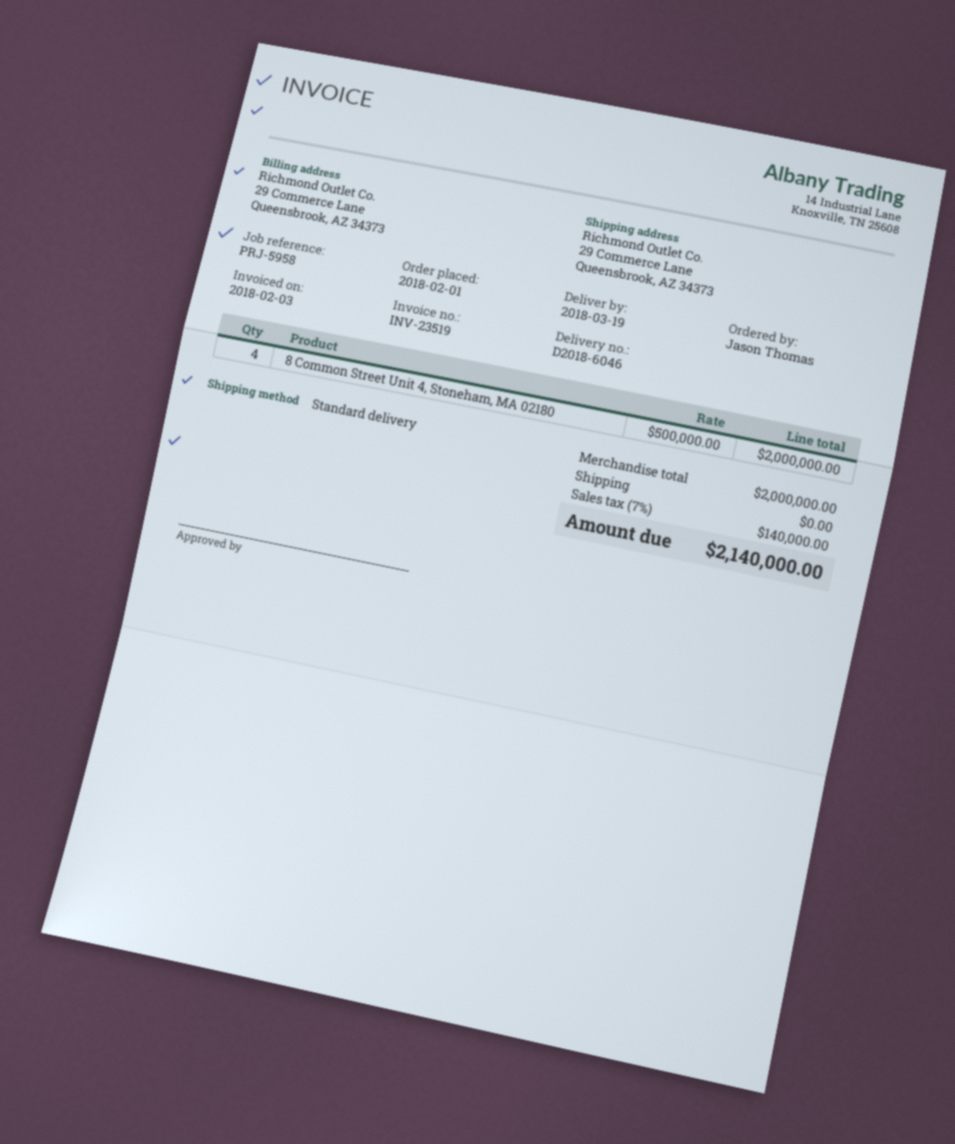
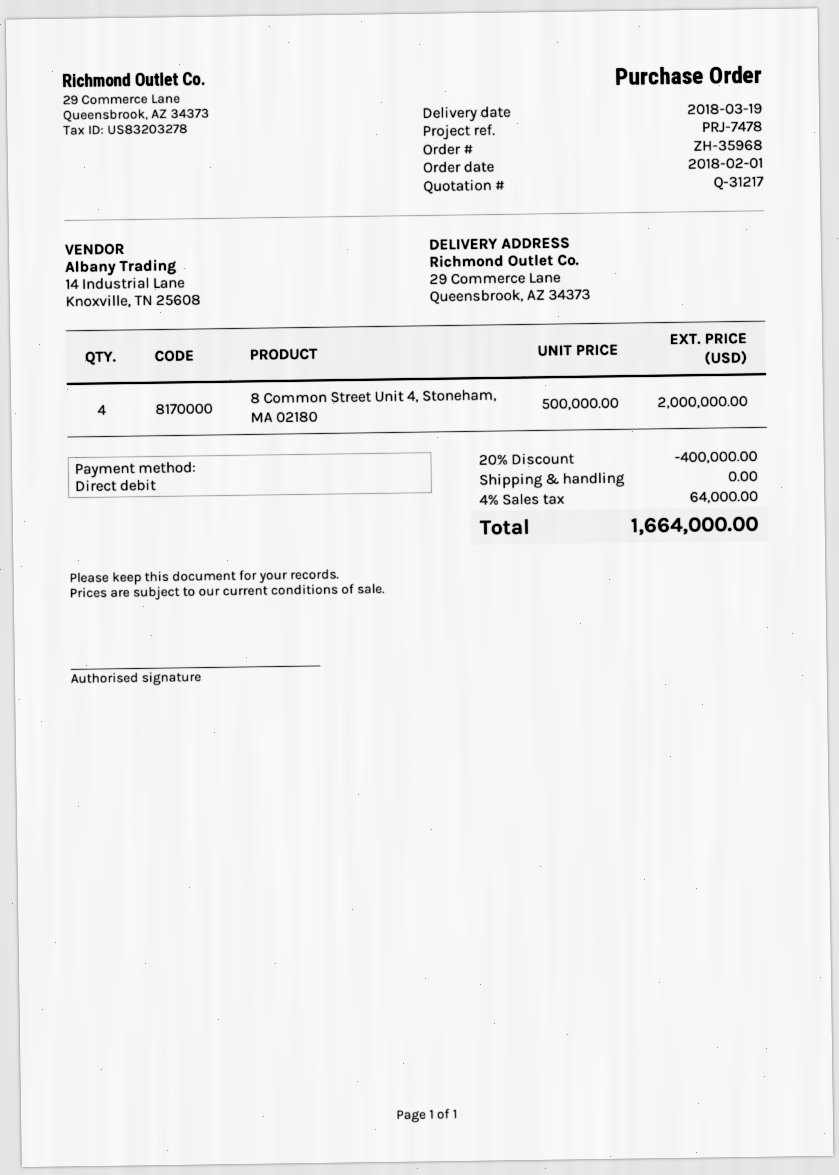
reference: PRJ-5958 -> PRJ-7478
discount: none -> 20% = 400000.00
tax: 7% = 140000.00 -> 4% = 64000.00
total: 2140000.00 -> 1664000.00

